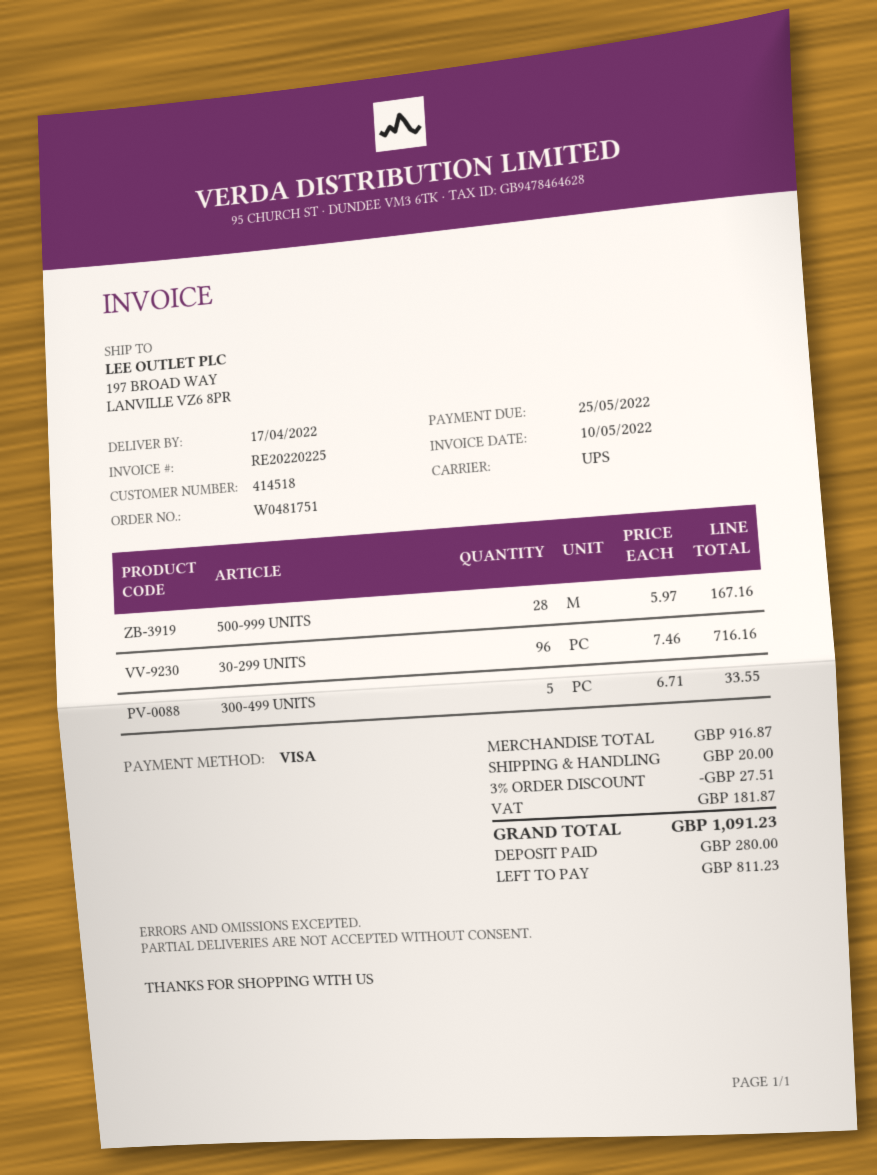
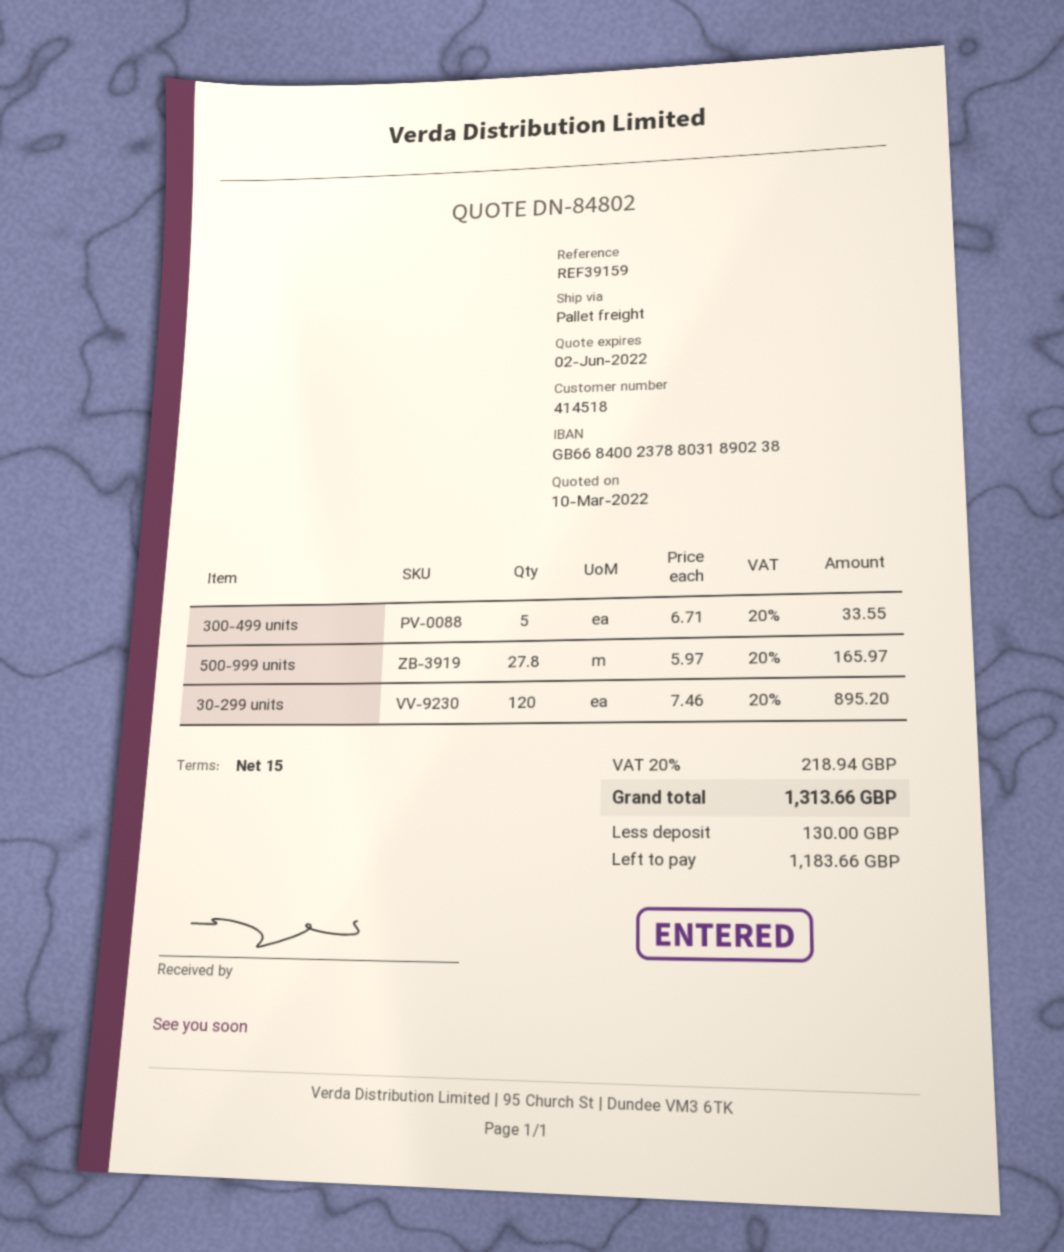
shipping method: UPS -> pallet freight
500-999 UNITS: 28 x 5.97 = 167.16 -> 27.8 x 5.97 = 165.97
30-299 UNITS: 96 x 7.46 = 716.16 -> 120 x 7.46 = 895.20
discount: 3% = 27.51 -> none
shipping: 20.00 -> none
tax: 181.87 -> 218.94
total: 1091.23 -> 1313.66
deposit: 280.00 -> 130.00
balance: 811.23 -> 1183.66

